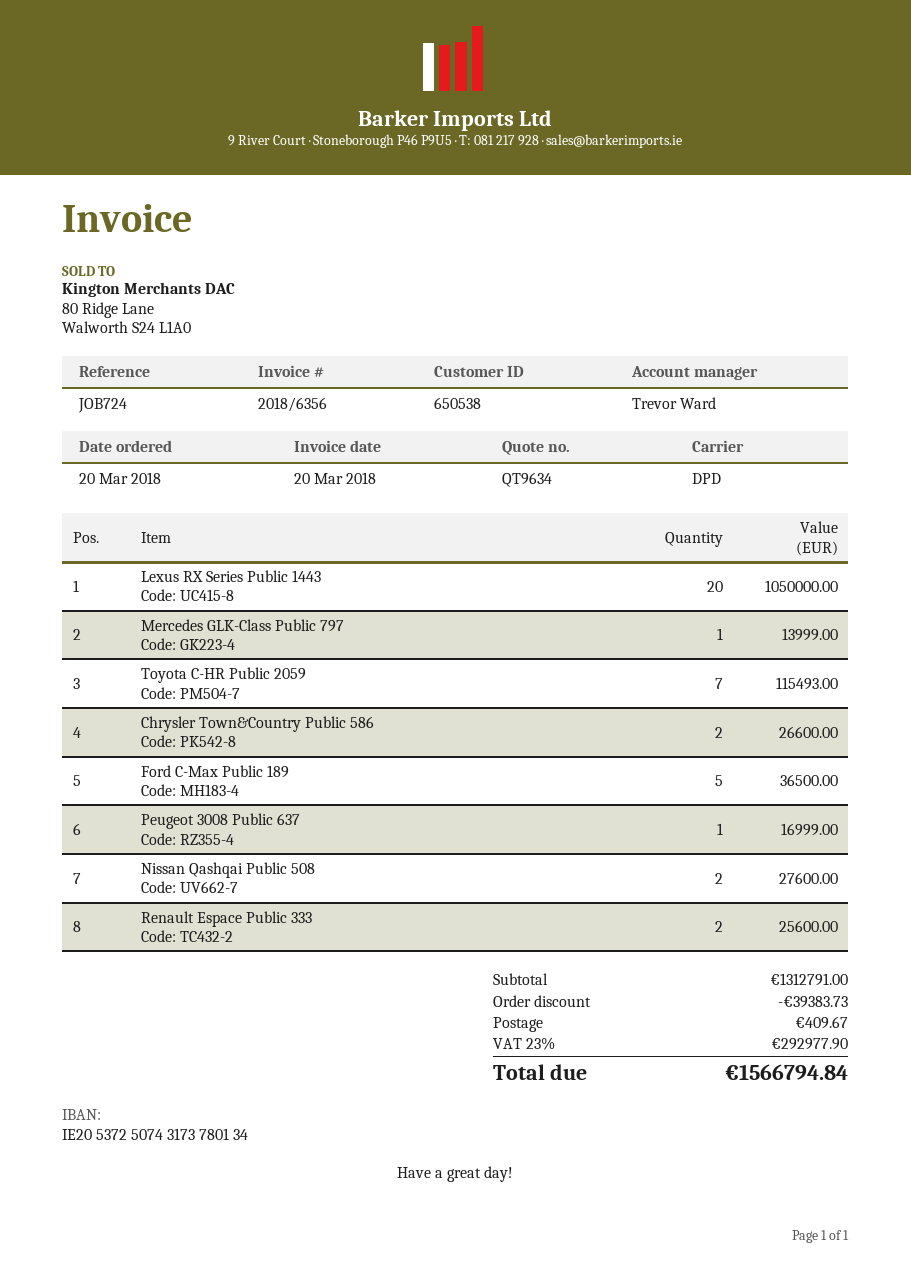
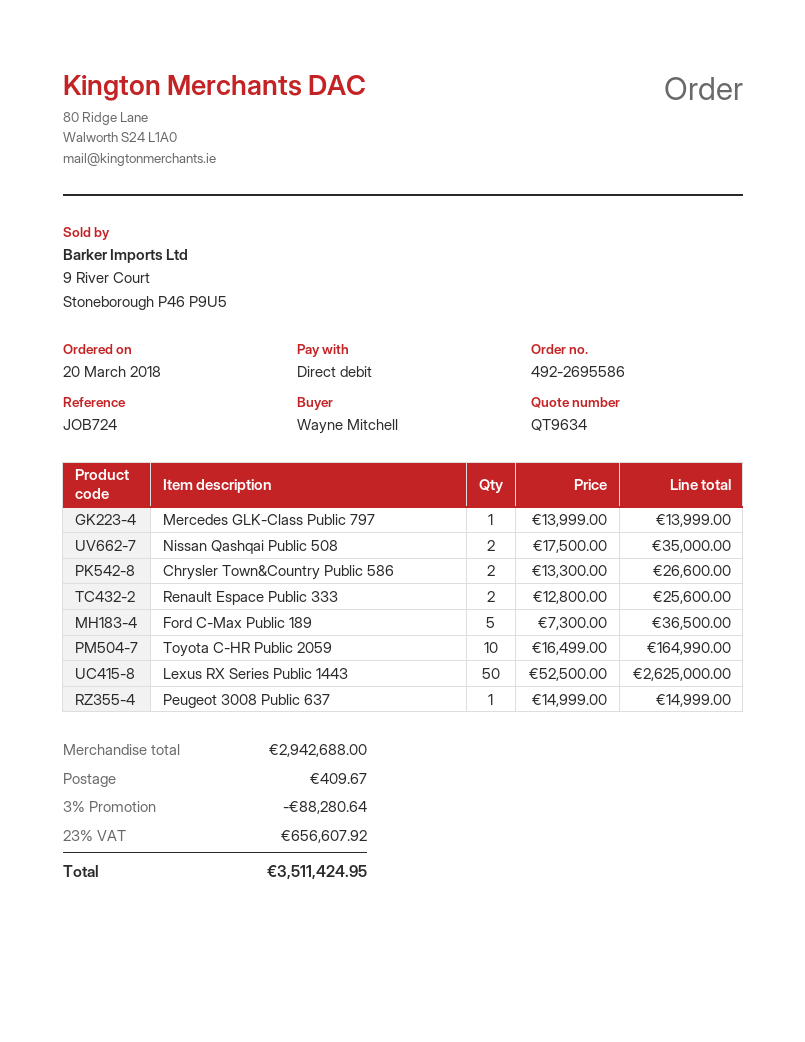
Lexus RX Series Public 1443: 20 for 1050000.00 -> 50 for 2625000.00
Toyota C-HR Public 2059: 7 for 115493.00 -> 10 for 164990.00
Peugeot 3008 Public 637: 1 for 16999.00 -> 1 for 14999.00
Nissan Qashqai Public 508: 2 for 27600.00 -> 2 for 35000.00
subtotal: 1312791.00 -> 2942688.00
discount: 39383.73 -> 88280.64
tax: 23% = 292977.90 -> 23% = 656607.92
total: 1566794.84 -> 3511424.95

